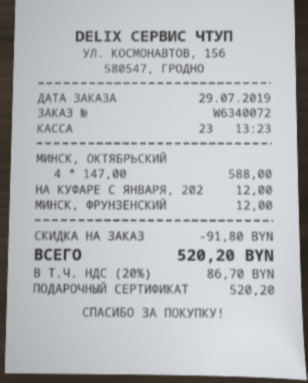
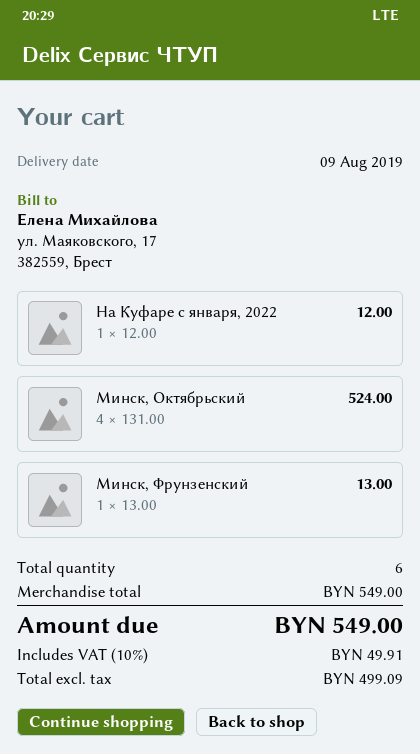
МИНСК, ОКТЯБРЬСКИЙ: 4 x 147.00 = 588.00 -> 4 x 131.00 = 524.00
МИНСК, ФРУНЗЕНСКИЙ: 1 x 12.00 = 12.00 -> 1 x 13.00 = 13.00
discount: 91.80 -> none
tax: 20% = 86.70 -> 10% = 49.91
total: 520.20 -> 549.00

